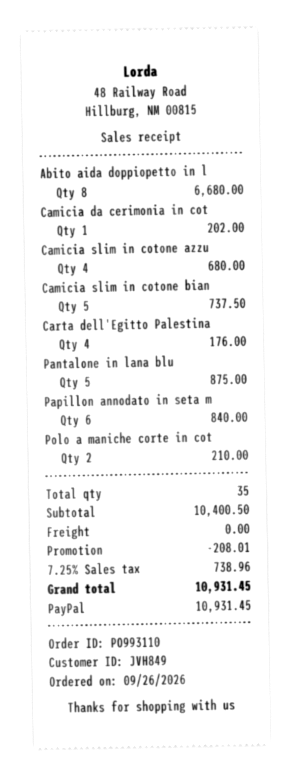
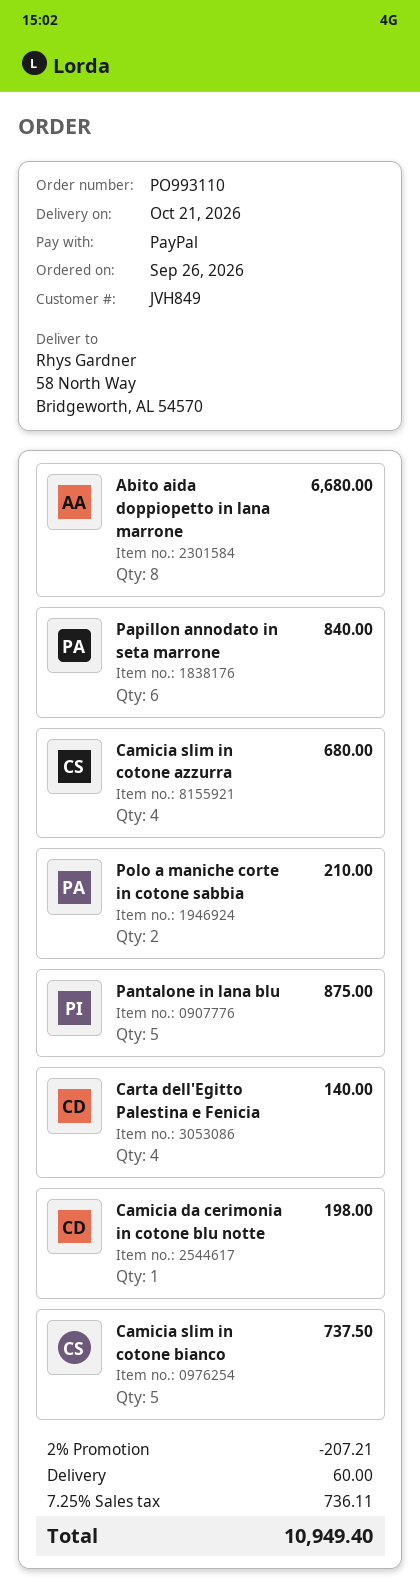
Camicia da cerimonia in cot: 1 for 202.00 -> 1 for 198.00
Carta dell'Egitto Palestina: 4 for 176.00 -> 4 for 140.00
discount: 208.01 -> 207.21
shipping: 0.00 -> 60.00
tax: 7.25% = 738.96 -> 7.25% = 736.11
total: 10931.45 -> 10949.40

